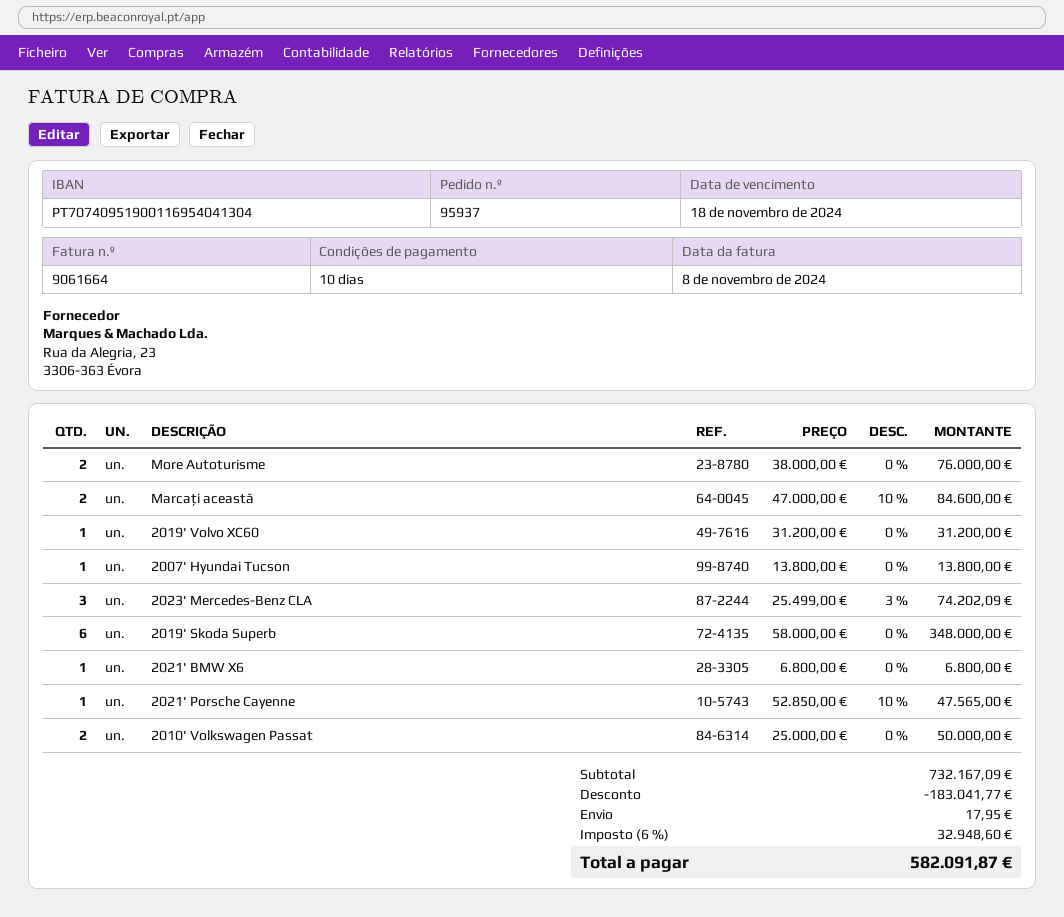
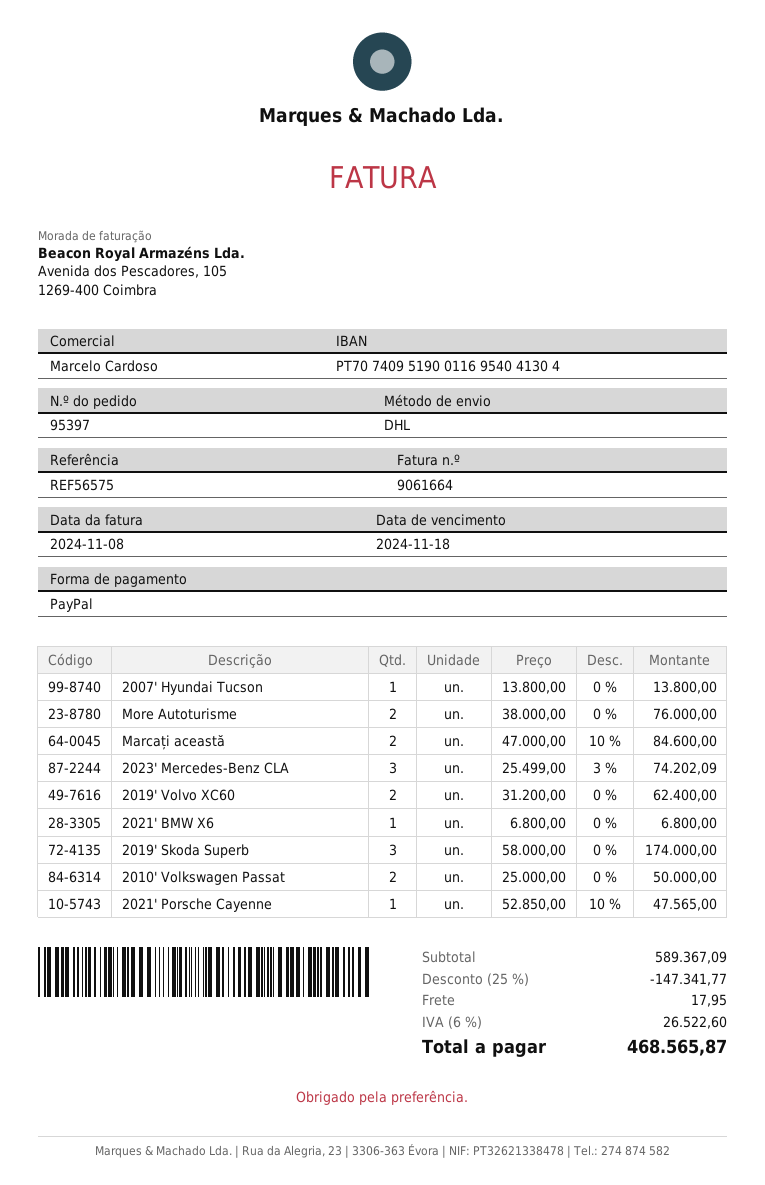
order number: 95937 -> 95397
2019' Volvo XC60: 1 x 31200.00 = 31200.00 -> 2 x 31200.00 = 62400.00
2019' Skoda Superb: 6 x 58000.00 = 348000.00 -> 3 x 58000.00 = 174000.00
subtotal: 732167.09 -> 589367.09
discount: 183041.77 -> 147341.77
tax: 6% = 32948.60 -> 6% = 26522.60
total: 582091.87 -> 468565.87

